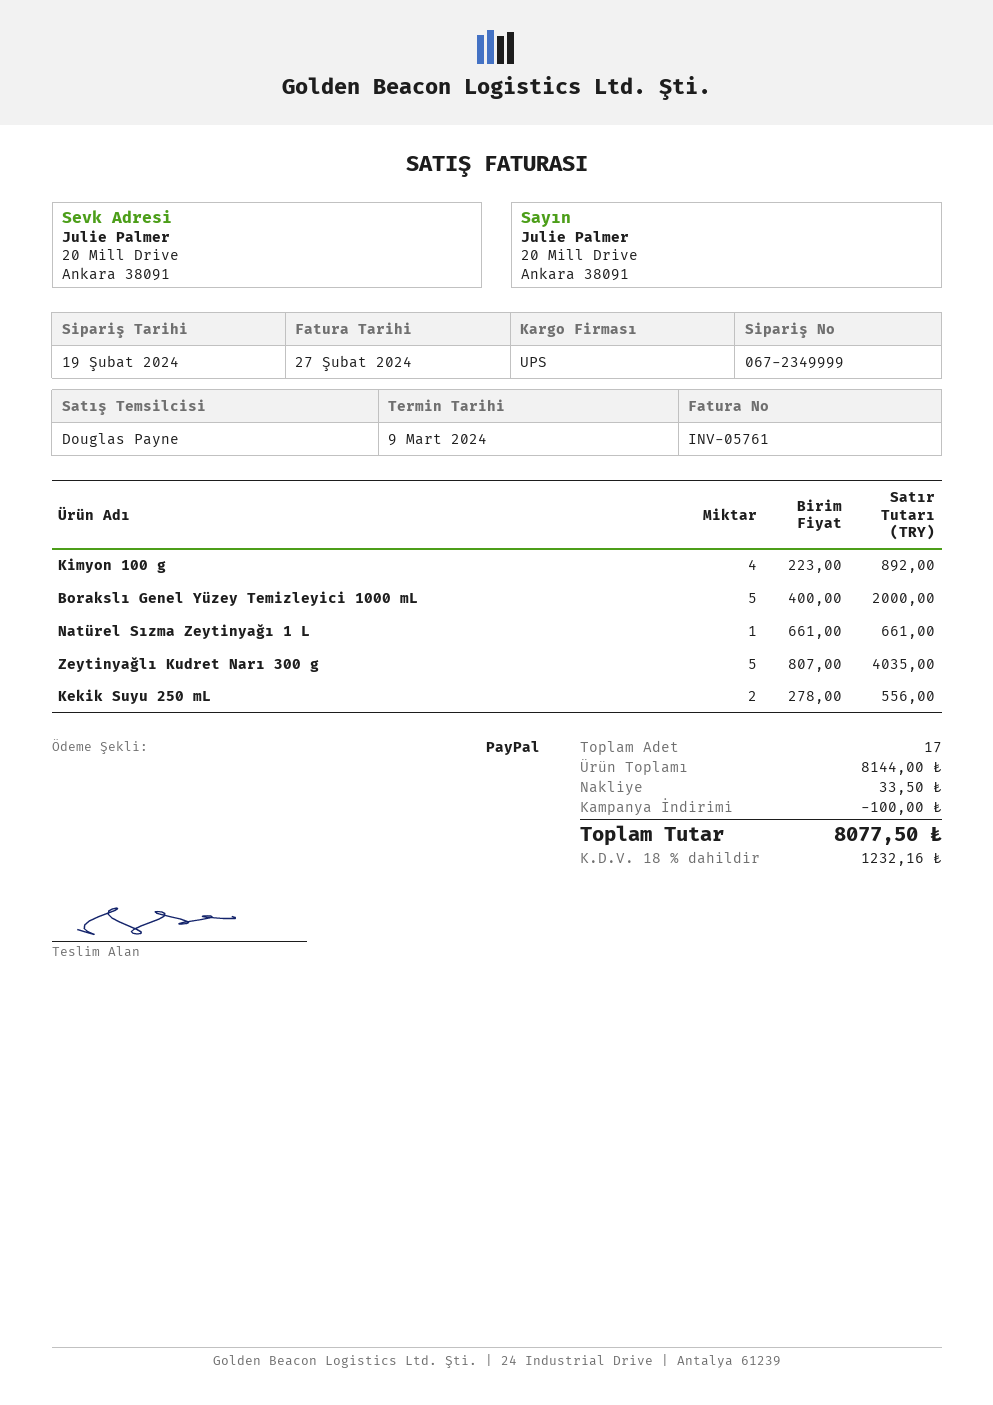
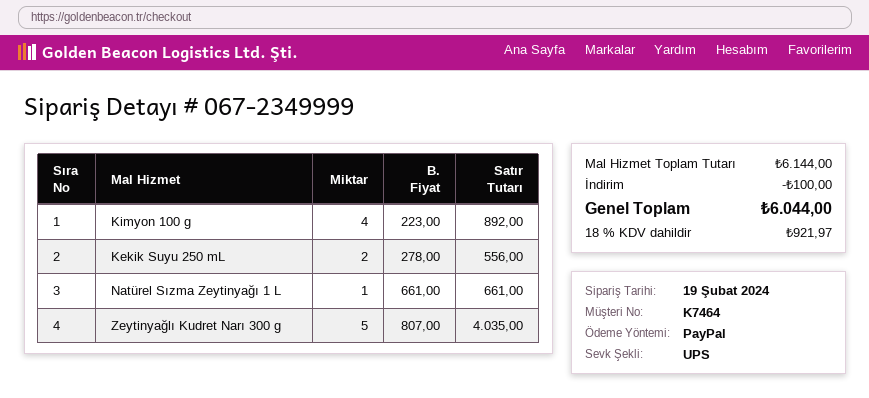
Borakslı Genel Yüzey Temizleyici 1000 mL: 5 x 400.00 = 2000.00 -> none
subtotal: 8144.00 -> 6144.00
shipping: 33.50 -> none
tax: 18% = 1232.16 -> 18% = 921.97
total: 8077.50 -> 6044.00

